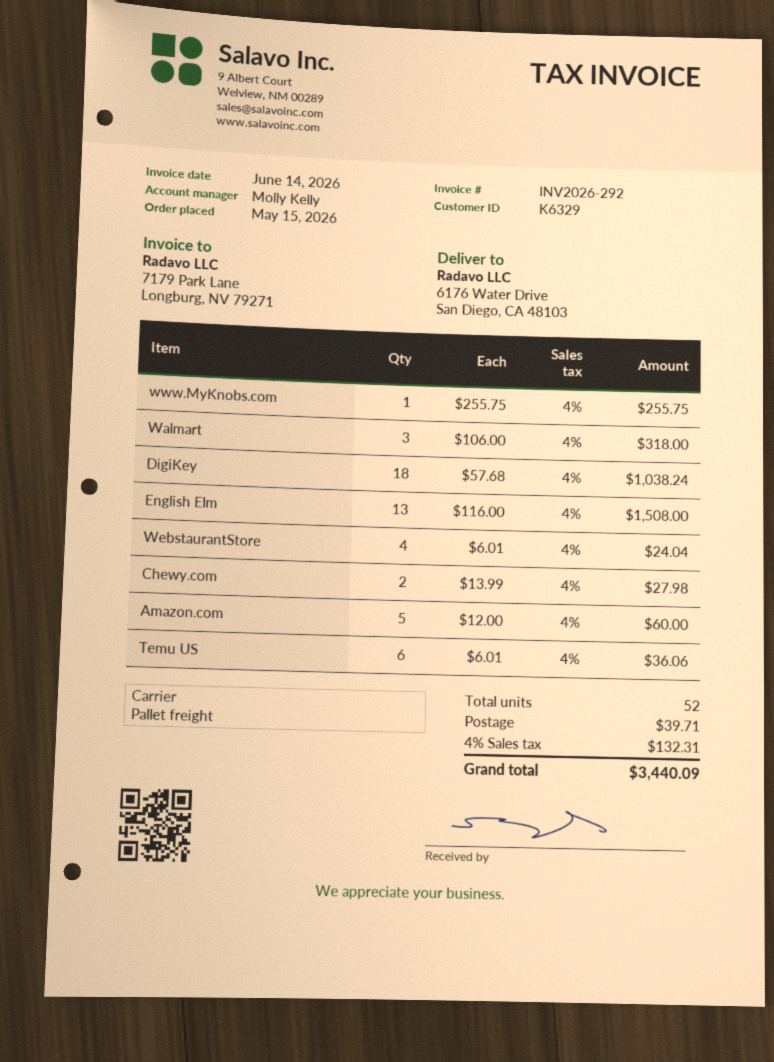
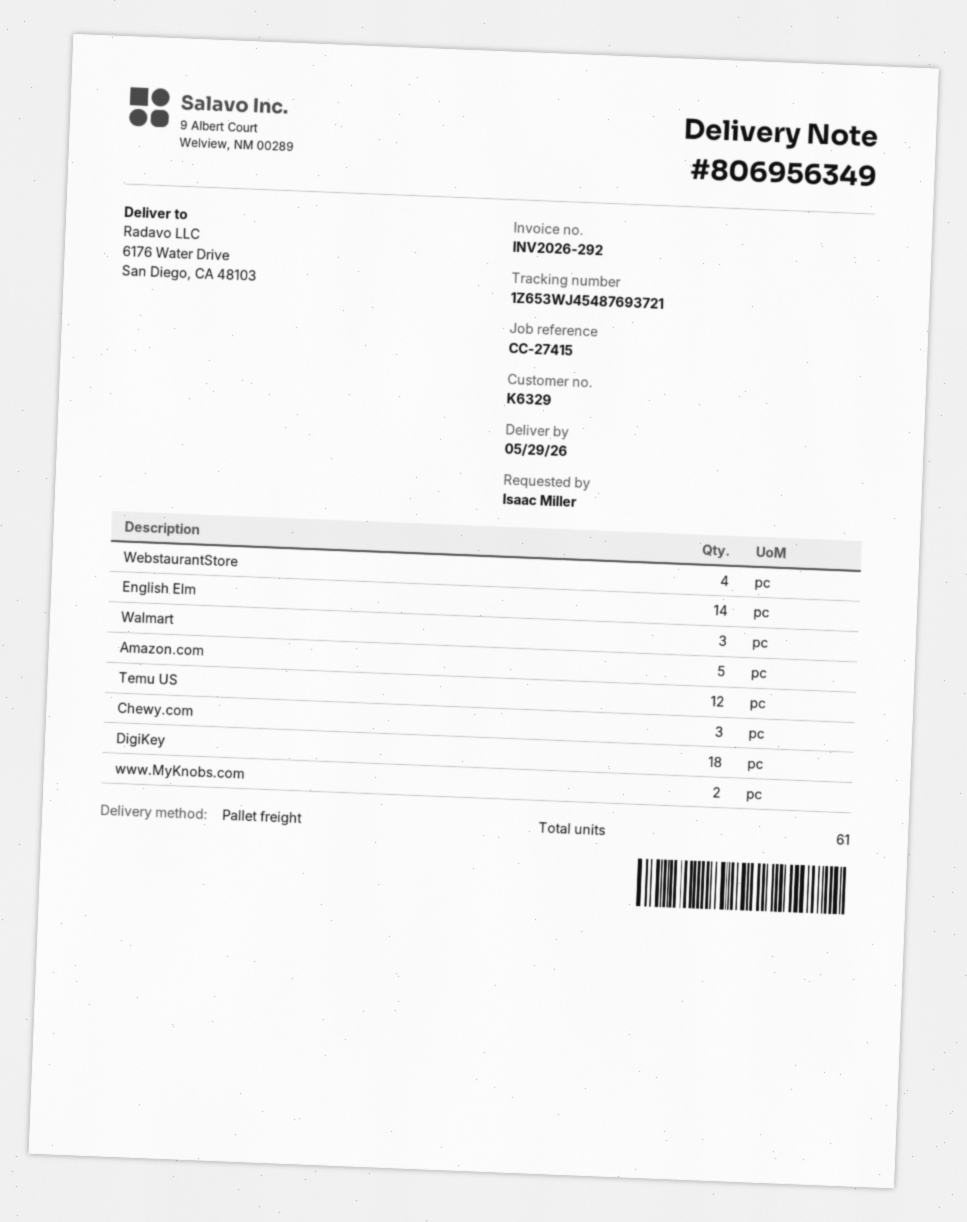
www.MyKnobs.com: 1 -> 2
English Elm: 13 -> 14
Chewy.com: 2 -> 3
Temu US: 6 -> 12
total quantity: 52 -> 61

